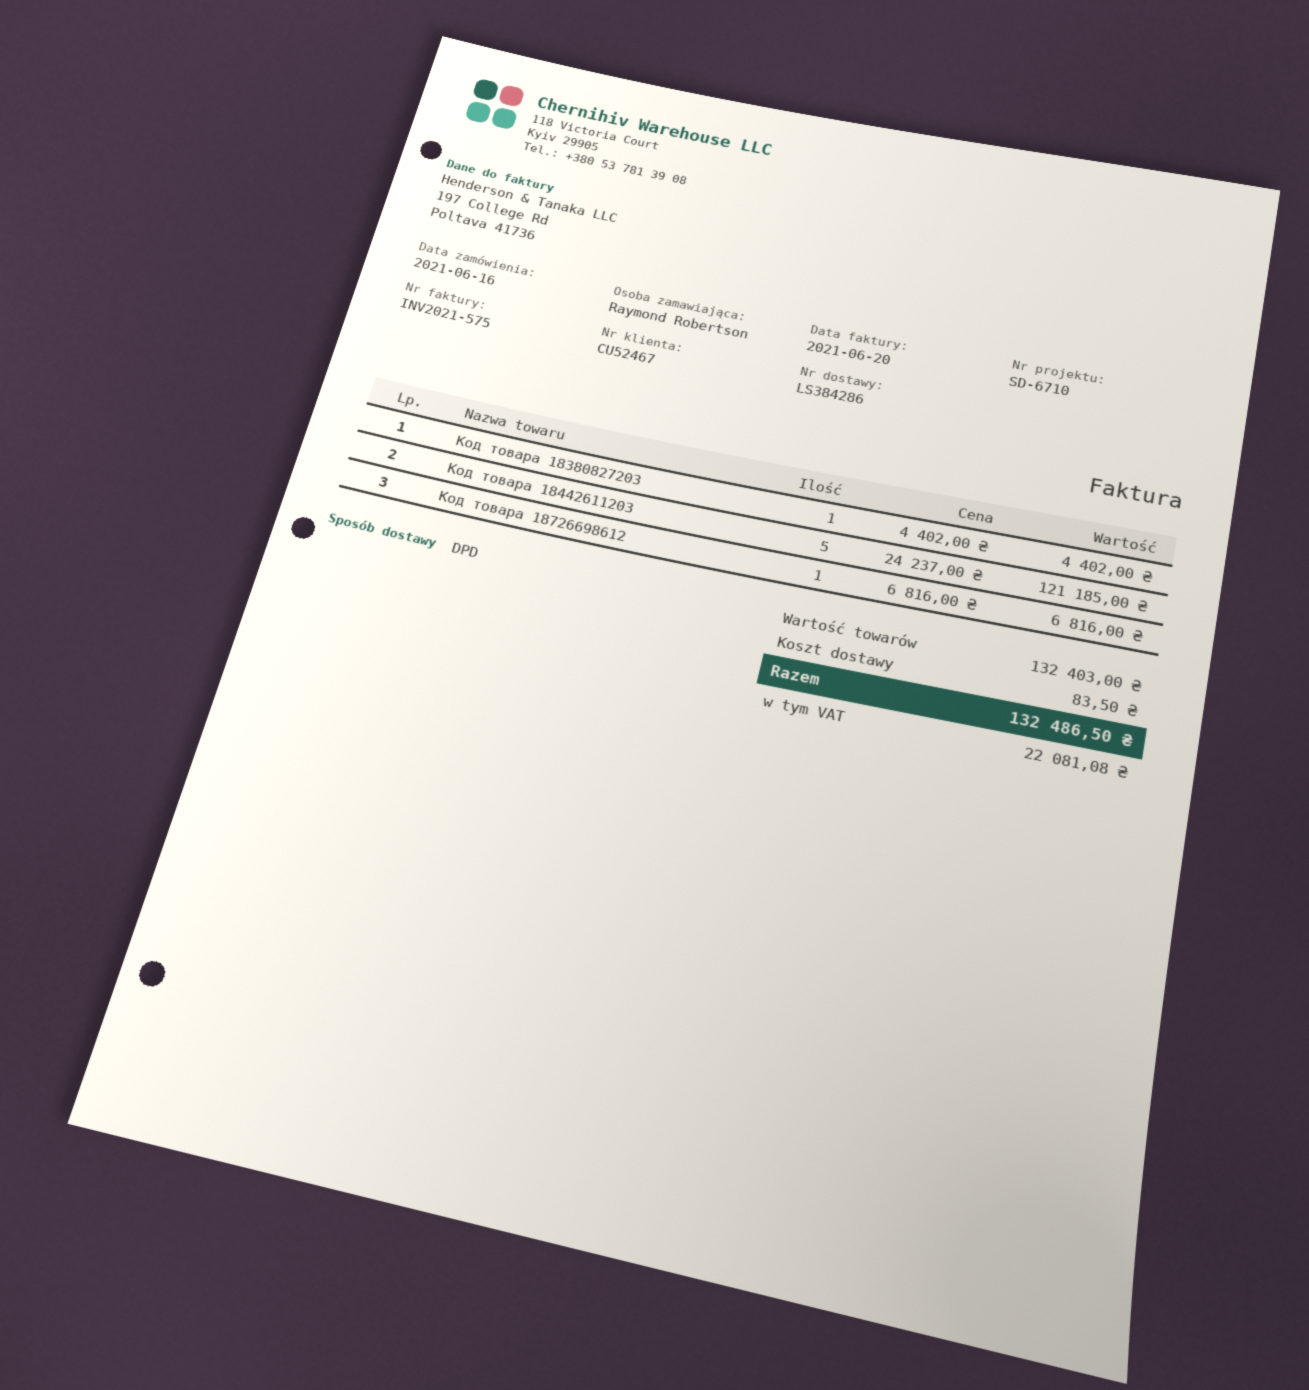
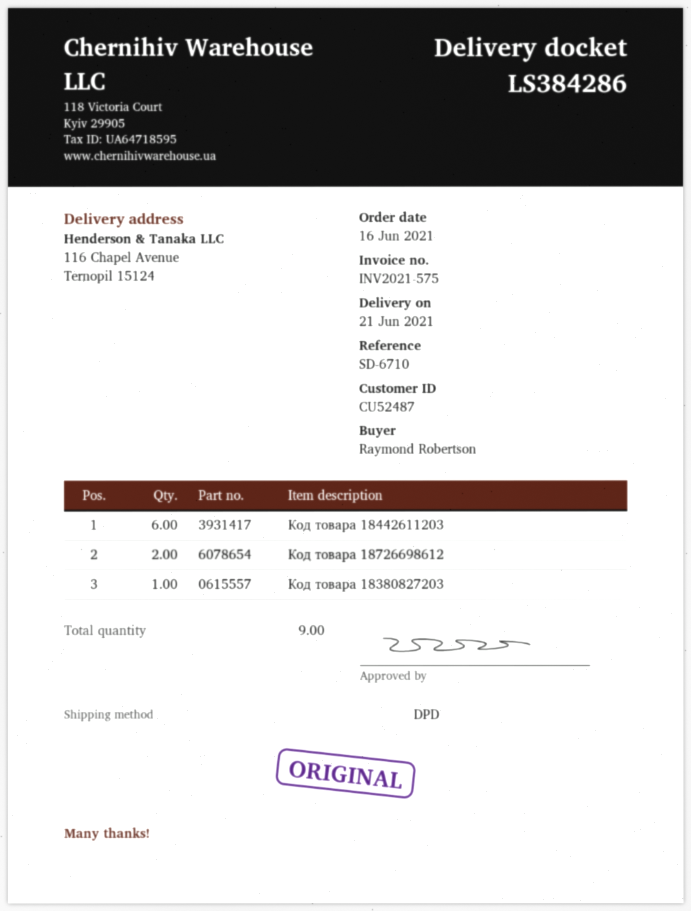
customer number: CU52467 -> CU52487
Код товара 18442611203: 5 -> 6
Код товара 18726698612: 1 -> 2

